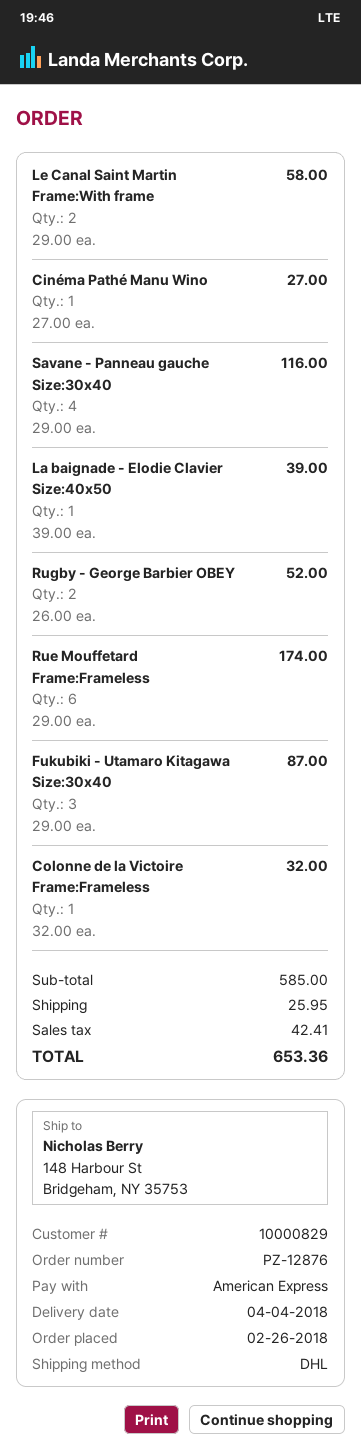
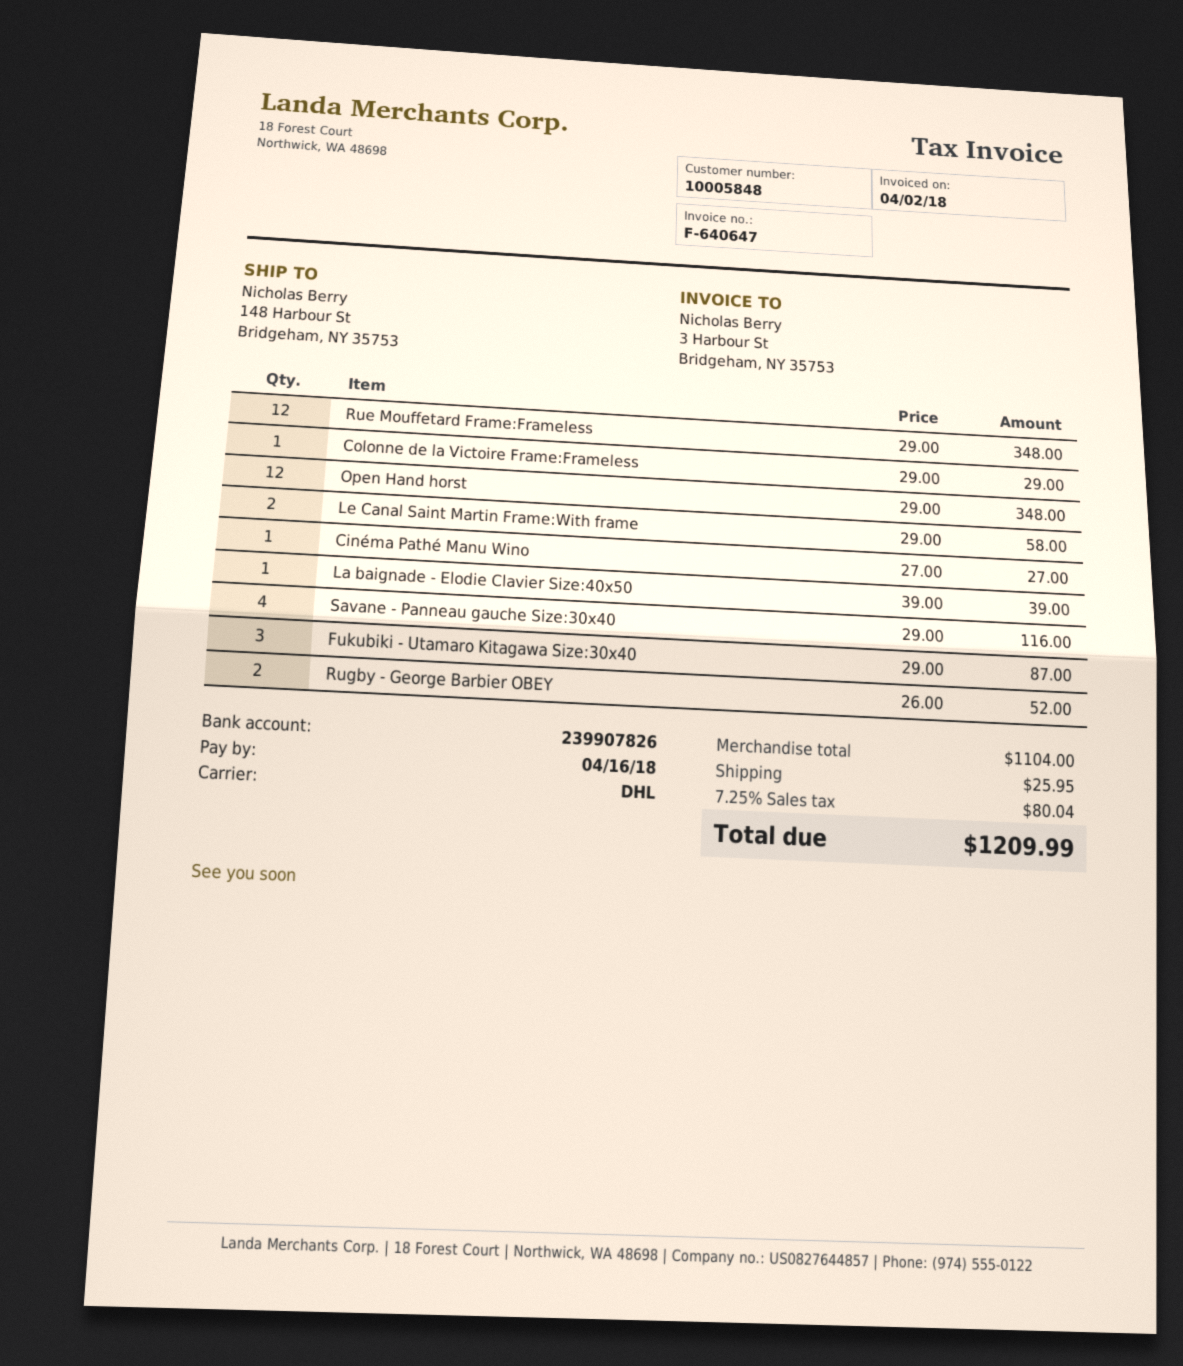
customer number: 10000829 -> 10005848
Rue Mouffetard Frame:Frameless: 6 x 29.00 = 174.00 -> 12 x 29.00 = 348.00
Colonne de la Victoire Frame:Frameless: 1 x 32.00 = 32.00 -> 1 x 29.00 = 29.00
Open Hand horst: none -> 12 x 29.00 = 348.00
subtotal: 585.00 -> 1104.00
tax: 42.41 -> 80.04
total: 653.36 -> 1209.99

